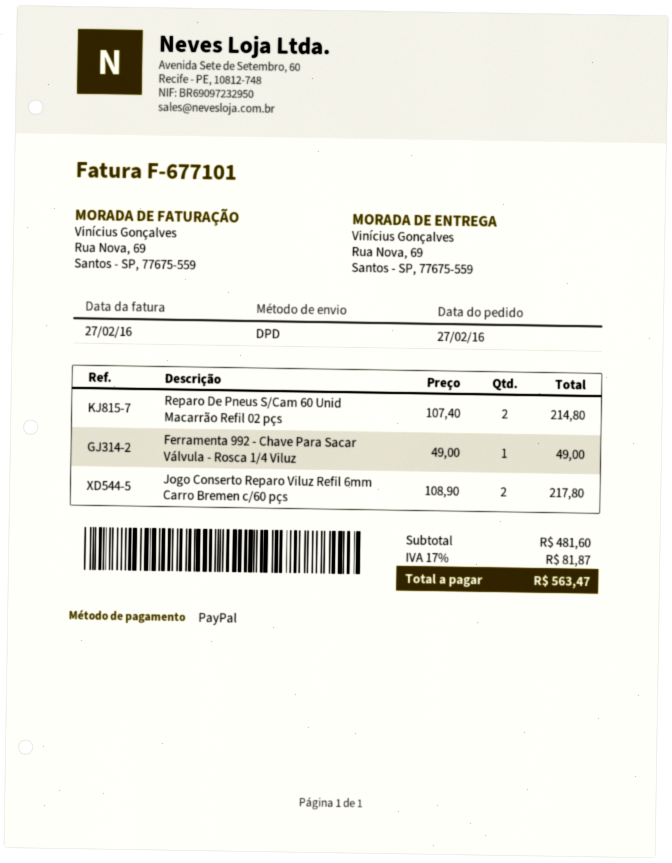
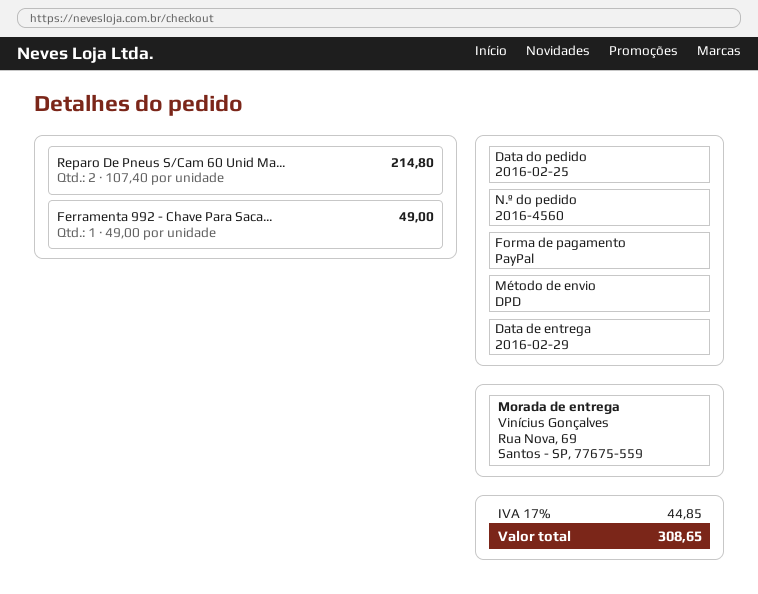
order date: 2016-02-27 -> 2016-02-25
Jogo Conserto Reparo Viluz Refil 6mm Carro Bremen c/60 pçs: 2 x 108.90 = 217.80 -> none
tax: 17% = 81.87 -> 17% = 44.85
total: 563.47 -> 308.65

